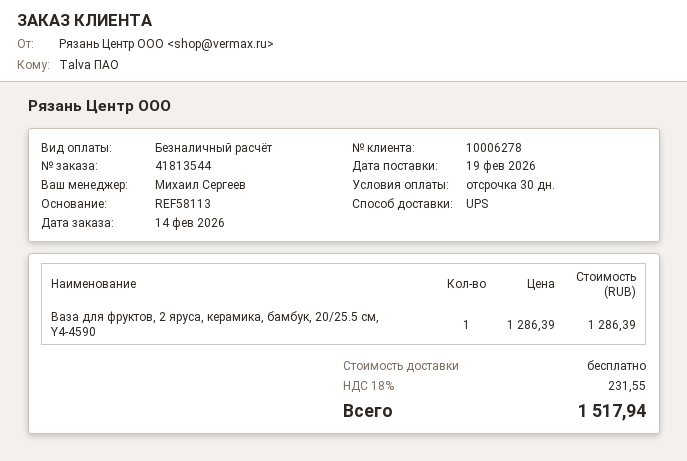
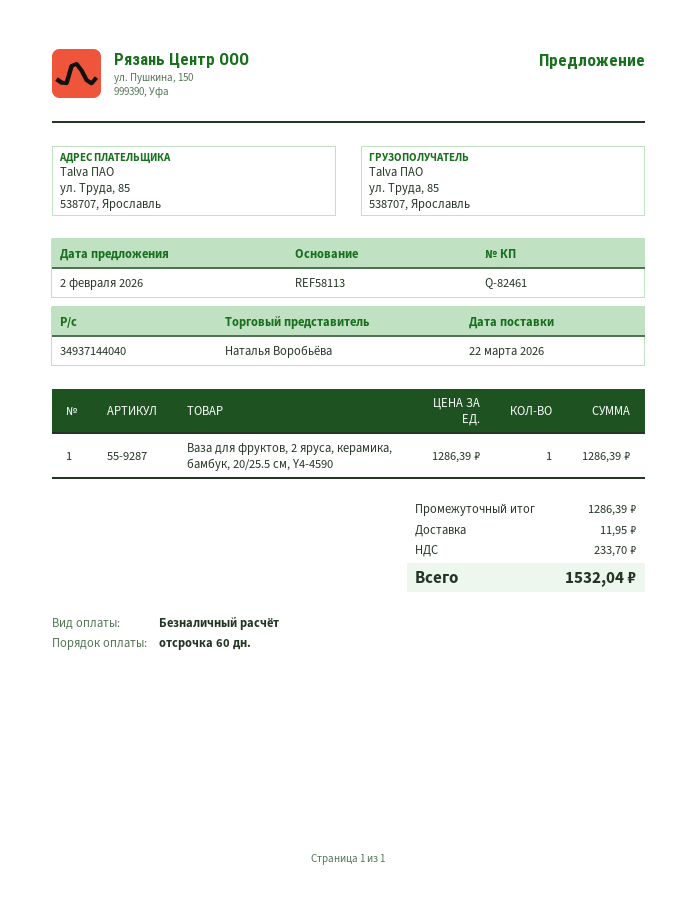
delivery date: 2026-02-19 -> 2026-03-22
payment terms: 30 days -> 60 days
sales rep: Михаил Сергеев -> Наталья Воробьёва
shipping: 0.00 -> 11.95
tax: 231.55 -> 233.70
total: 1517.94 -> 1532.04

